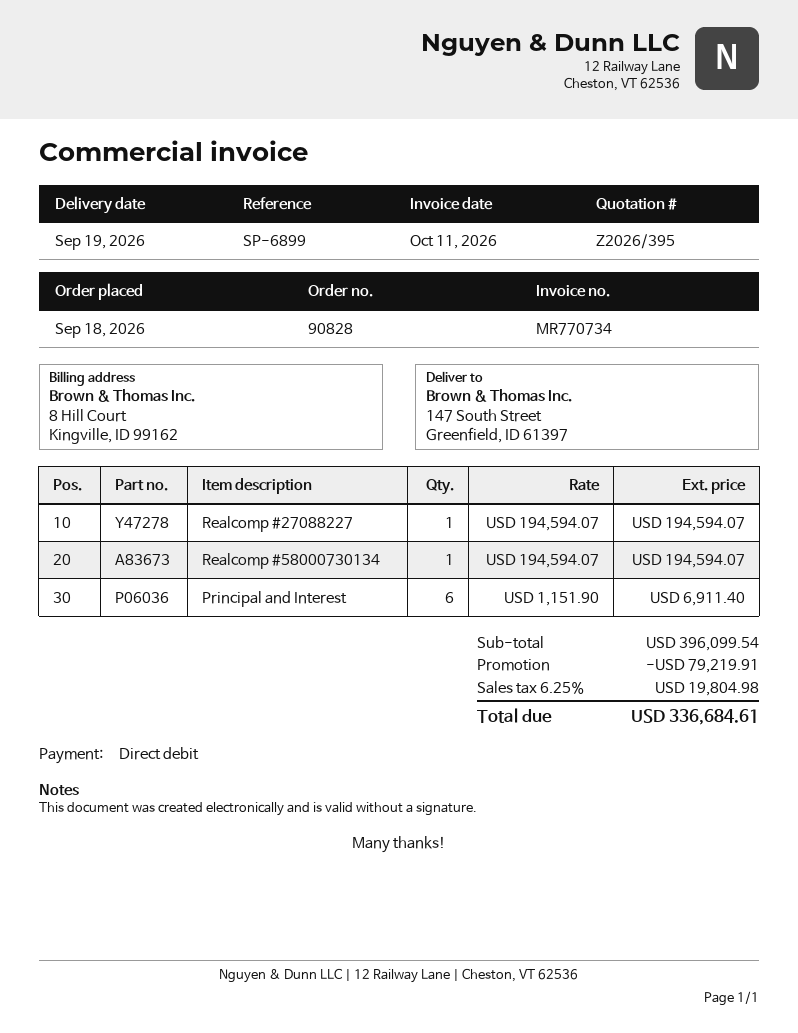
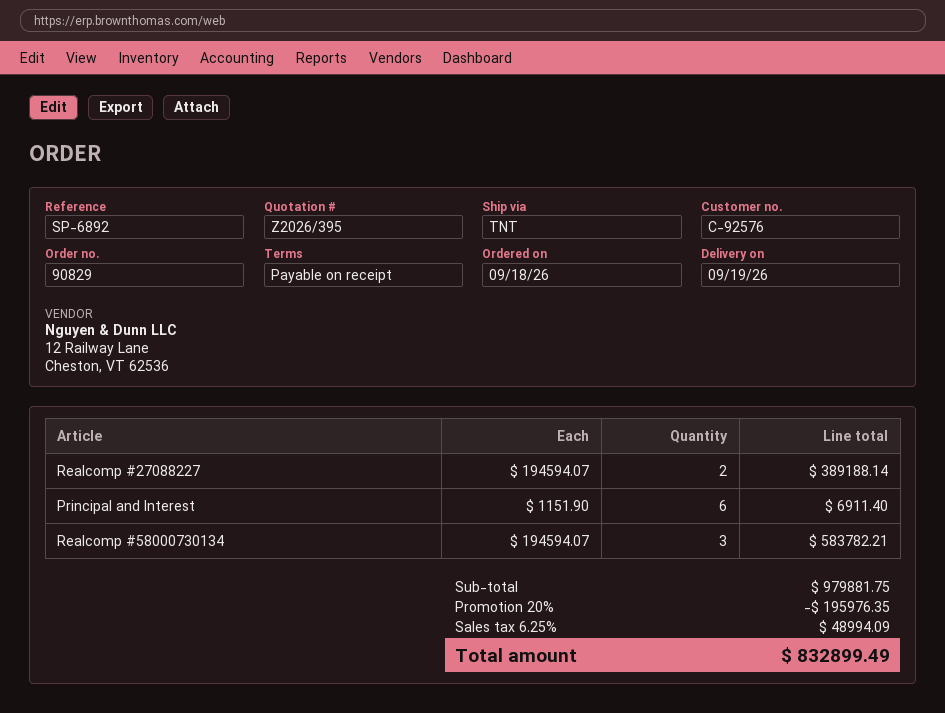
order number: 90828 -> 90829
reference: SP-6899 -> SP-6892
Realcomp #27088227: 1 x 194594.07 = 194594.07 -> 2 x 194594.07 = 389188.14
Realcomp #58000730134: 1 x 194594.07 = 194594.07 -> 3 x 194594.07 = 583782.21
subtotal: 396099.54 -> 979881.75
discount: 79219.91 -> 195976.35
tax: 6.25% = 19804.98 -> 6.25% = 48994.09
total: 336684.61 -> 832899.49

